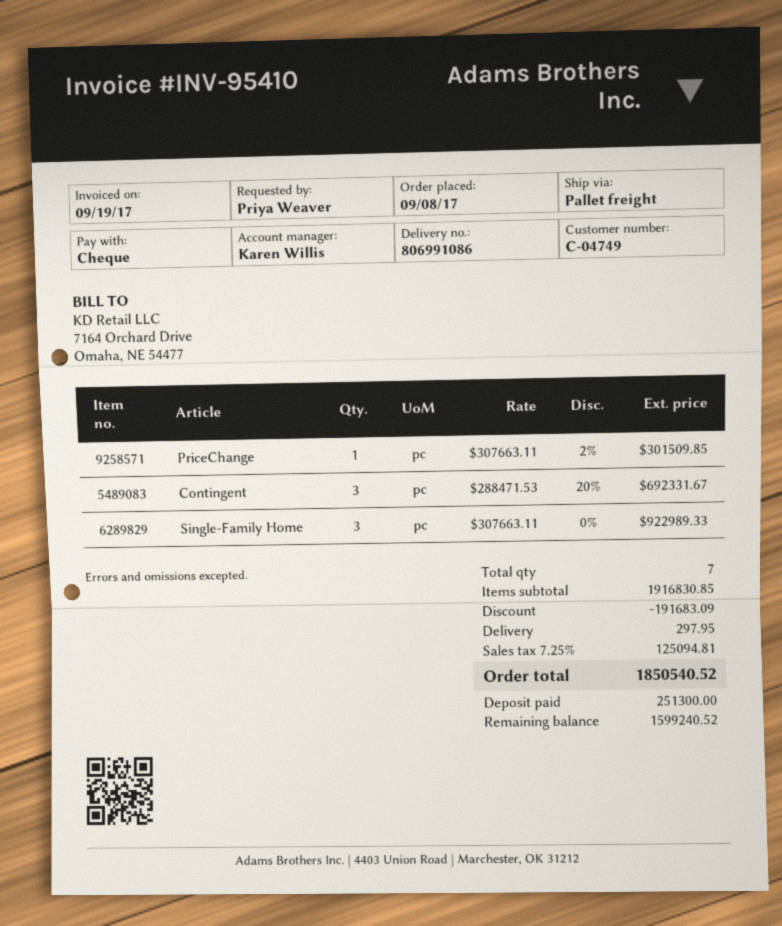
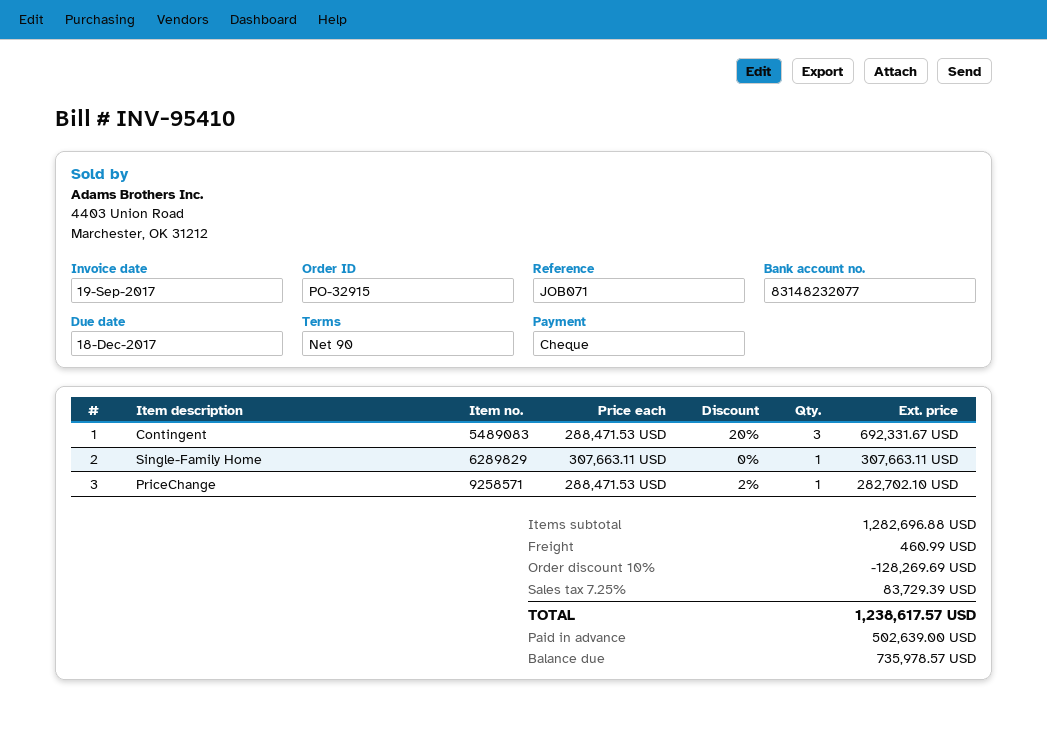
PriceChange: 1 x 307663.11 - 2% = 301509.85 -> 1 x 288471.53 - 2% = 282702.10
Single-Family Home: 3 x 307663.11 = 922989.33 -> 1 x 307663.11 = 307663.11
subtotal: 1916830.85 -> 1282696.88
discount: 191683.09 -> 128269.69
shipping: 297.95 -> 460.99
tax: 7.25% = 125094.81 -> 7.25% = 83729.39
total: 1850540.52 -> 1238617.57
deposit: 251300.00 -> 502639.00
balance: 1599240.52 -> 735978.57

